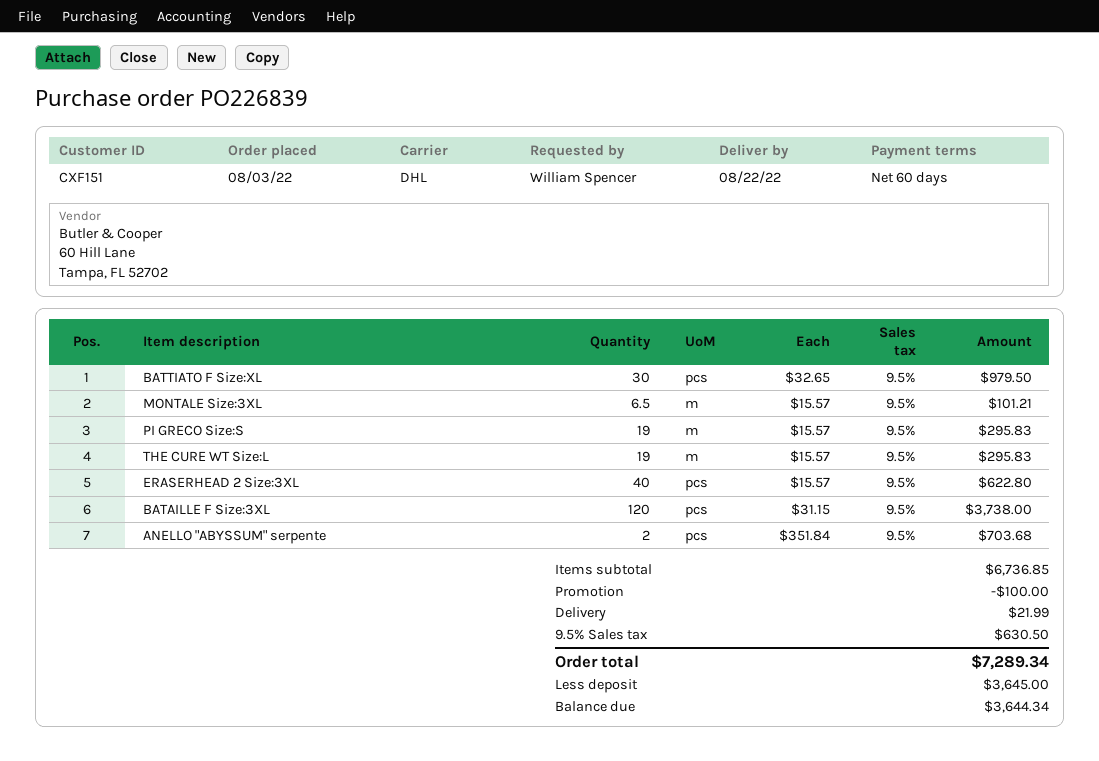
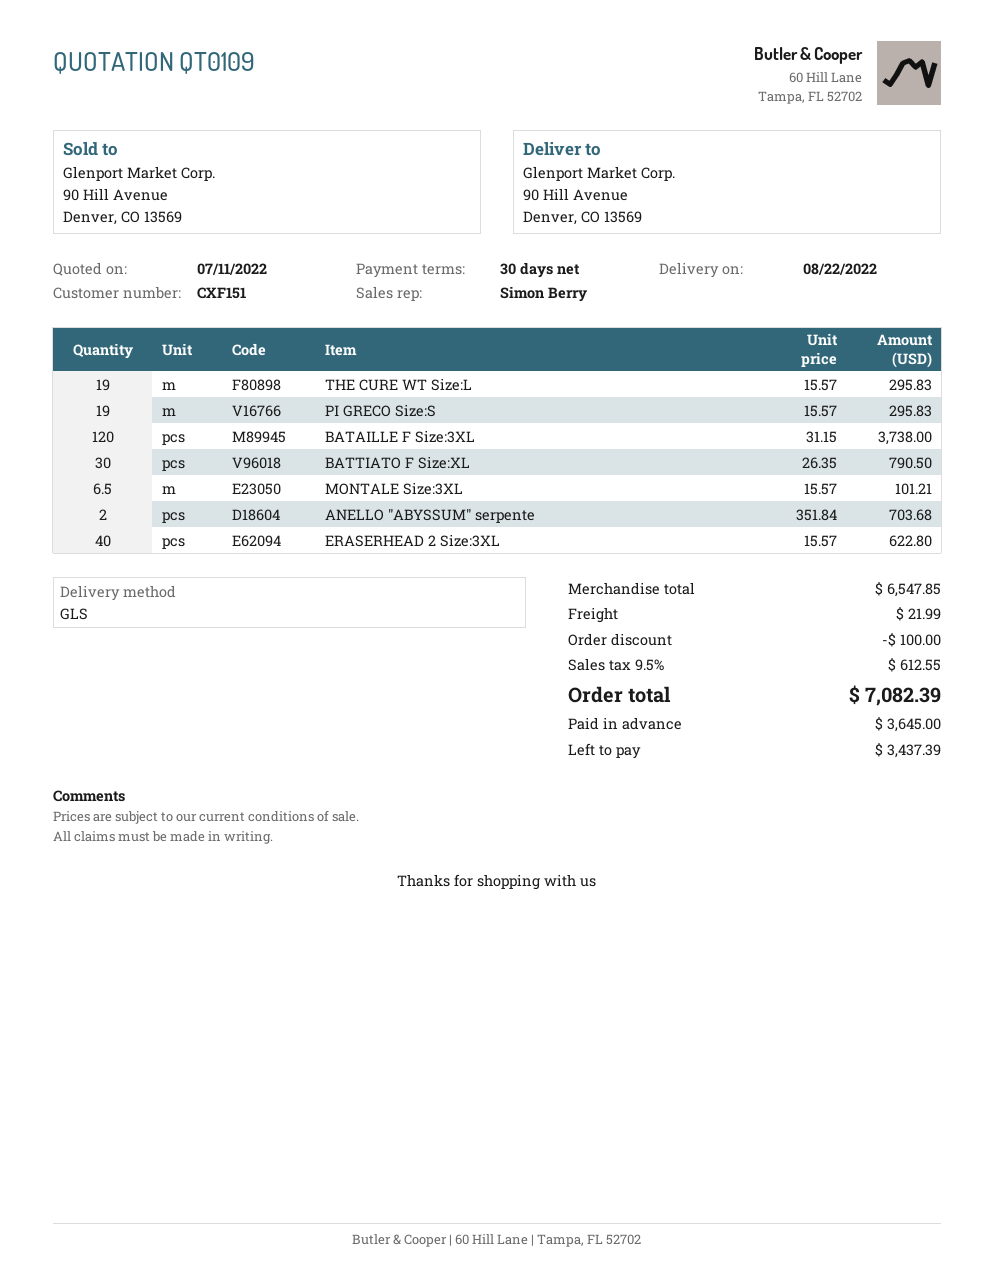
payment terms: 60 days -> 30 days
shipping method: DHL -> GLS
BATTIATO F Size:XL: 30 x 32.65 = 979.50 -> 30 x 26.35 = 790.50
subtotal: 6736.85 -> 6547.85
tax: 9.5% = 630.50 -> 9.5% = 612.55
total: 7289.34 -> 7082.39
balance: 3644.34 -> 3437.39

